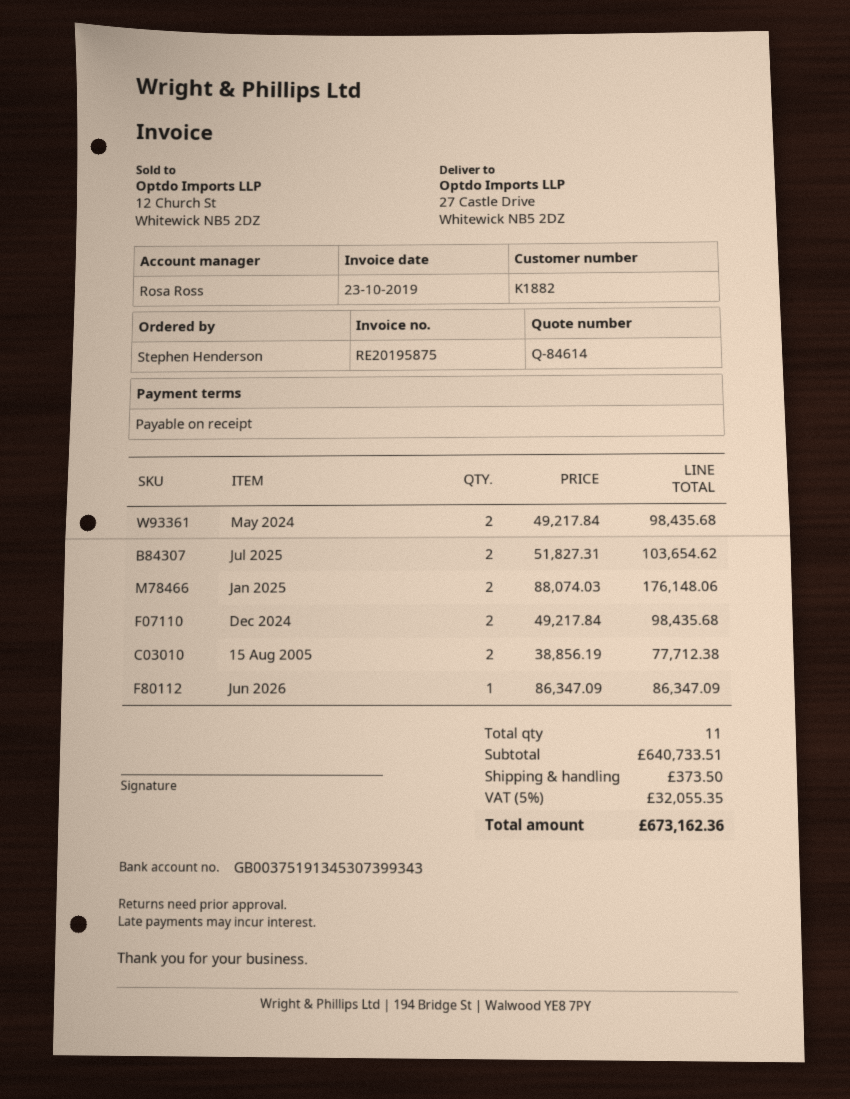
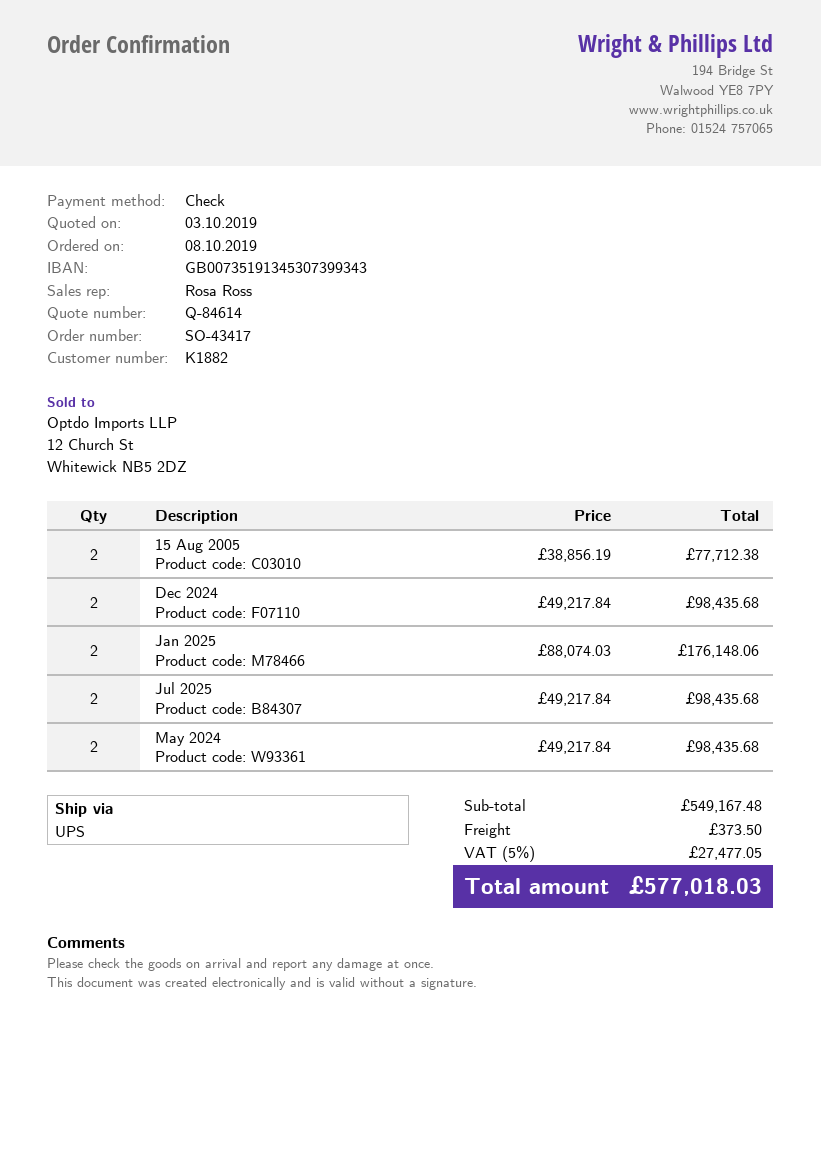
bank account: GB00375191345307399343 -> GB00735191345307399343
Jul 2025: 2 x 51827.31 = 103654.62 -> 2 x 49217.84 = 98435.68
Jun 2026: 1 x 86347.09 = 86347.09 -> none
subtotal: 640733.51 -> 549167.48
tax: 5% = 32055.35 -> 5% = 27477.05
total: 673162.36 -> 577018.03

